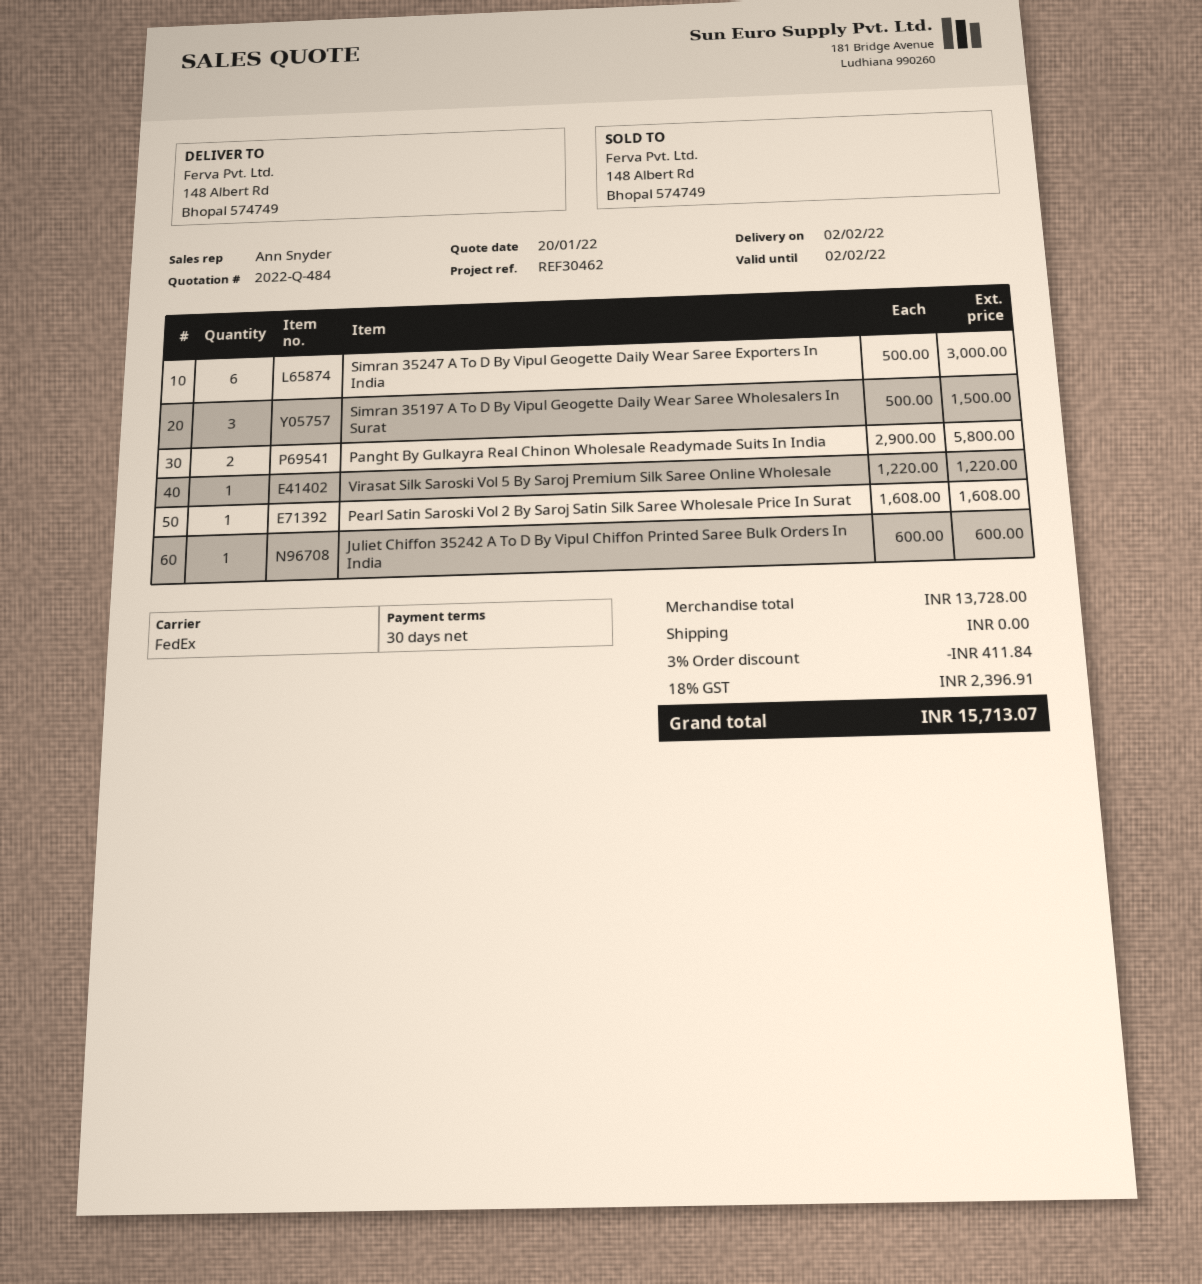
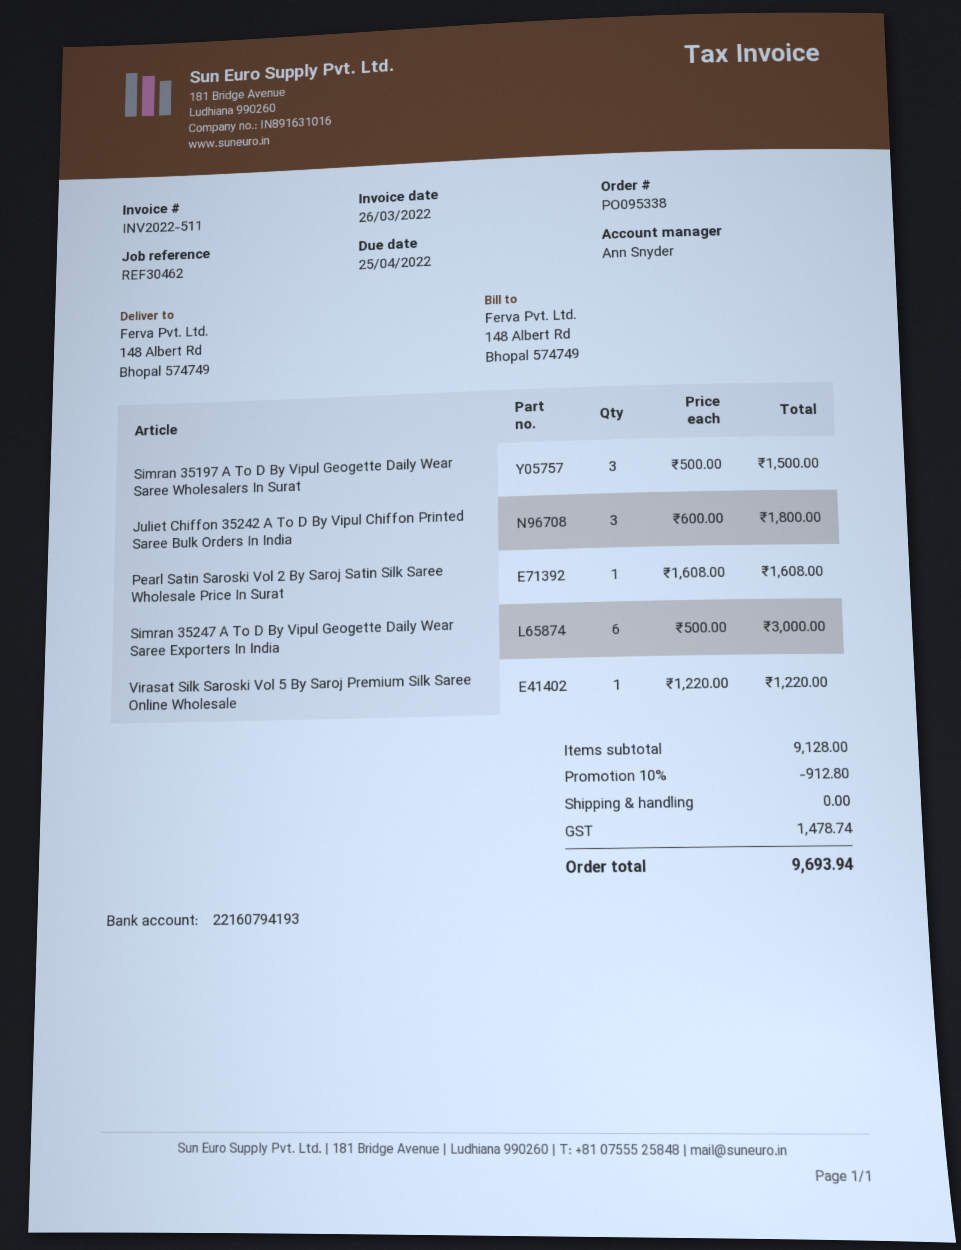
Panght By Gulkayra Real Chinon Wholesale Readymade Suits In India: 2 x 2900.00 = 5800.00 -> none
Juliet Chiffon 35242 A To D By Vipul Chiffon Printed Saree Bulk Orders In India: 1 x 600.00 = 600.00 -> 3 x 600.00 = 1800.00
subtotal: 13728.00 -> 9128.00
discount: 3% = 411.84 -> 10% = 912.80
tax: 2396.91 -> 1478.74
total: 15713.07 -> 9693.94

